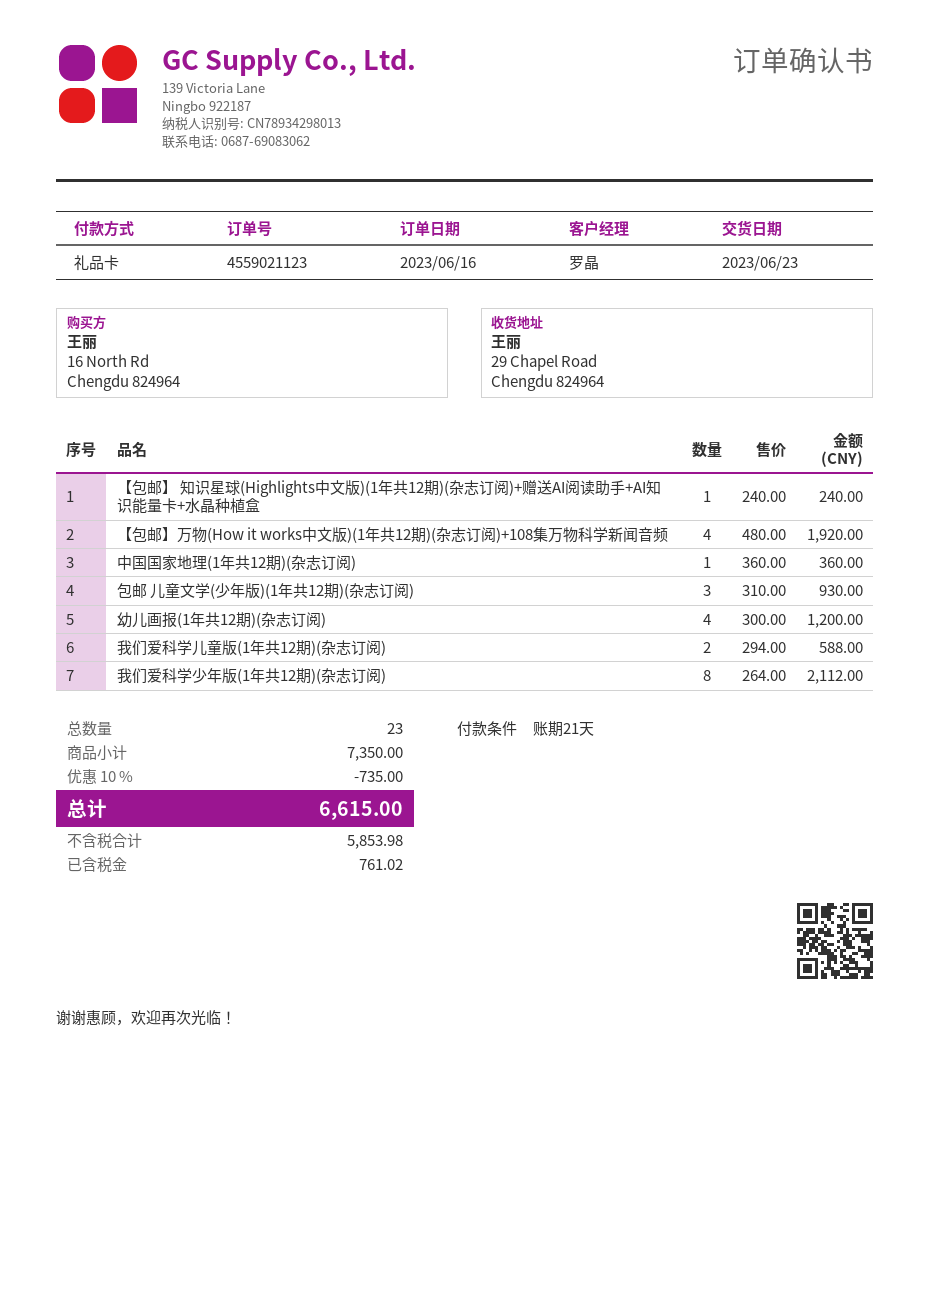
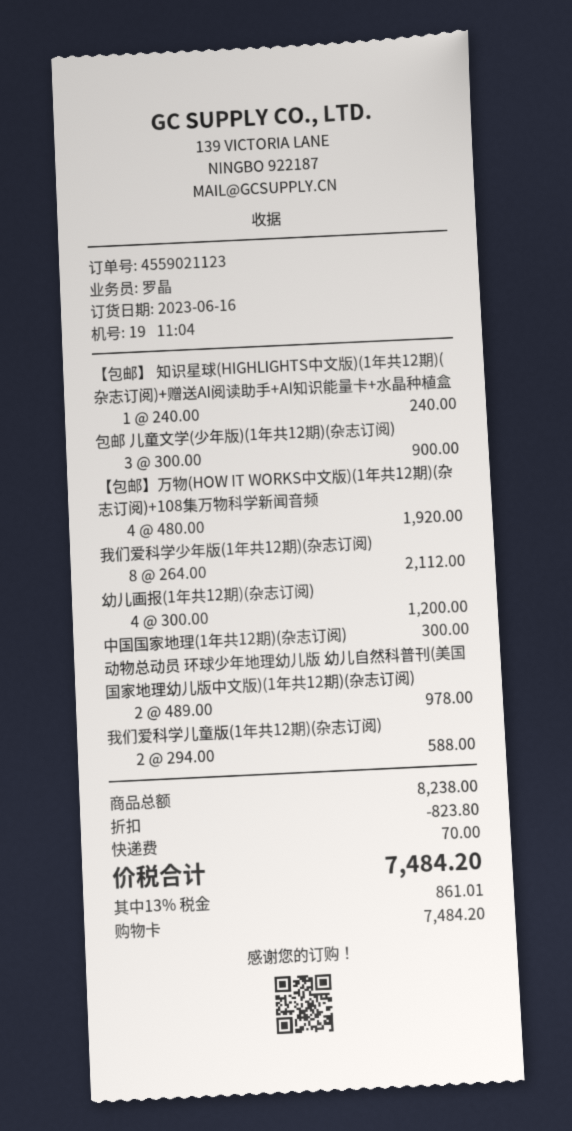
中国国家地理(1年共12期)(杂志订阅): 1 x 360.00 = 360.00 -> 1 x 300.00 = 300.00
包邮 儿童文学(少年版)(1年共12期)(杂志订阅): 3 x 310.00 = 930.00 -> 3 x 300.00 = 900.00
动物总动员 环球少年地理幼儿版 幼儿自然科普刊(美国国家地理幼儿版中文版)(1年共12期)(杂志订阅): none -> 2 x 489.00 = 978.00
subtotal: 7350.00 -> 8238.00
discount: 735.00 -> 823.80
shipping: none -> 70.00
tax: 761.02 -> 861.01
total: 6615.00 -> 7484.20

